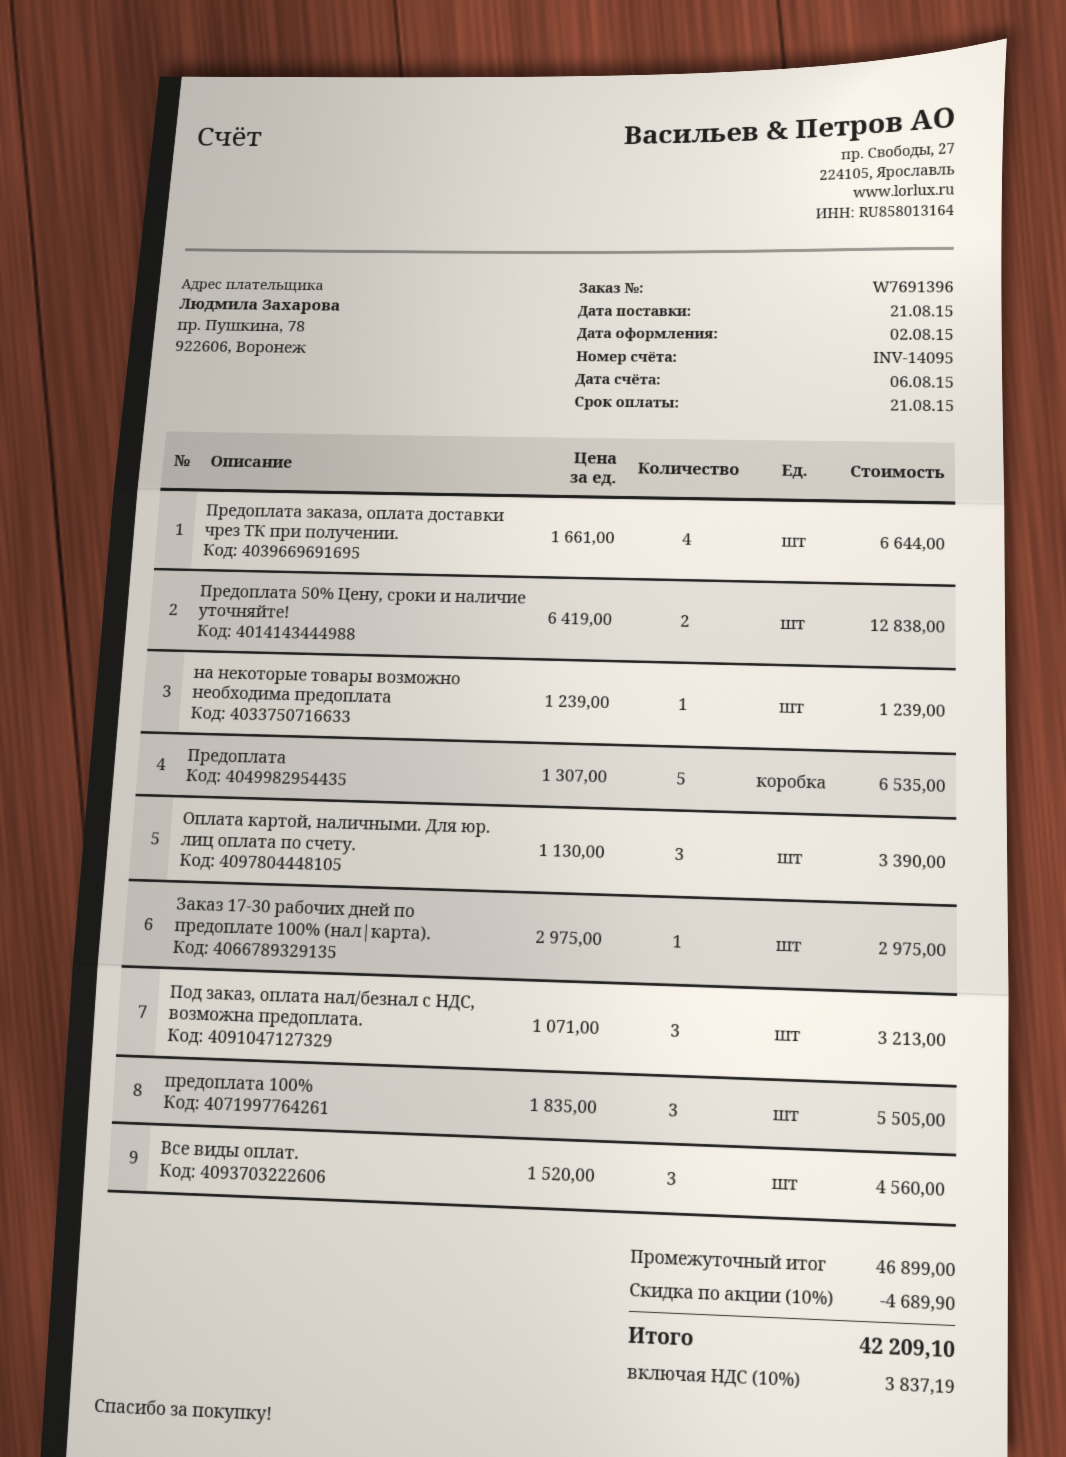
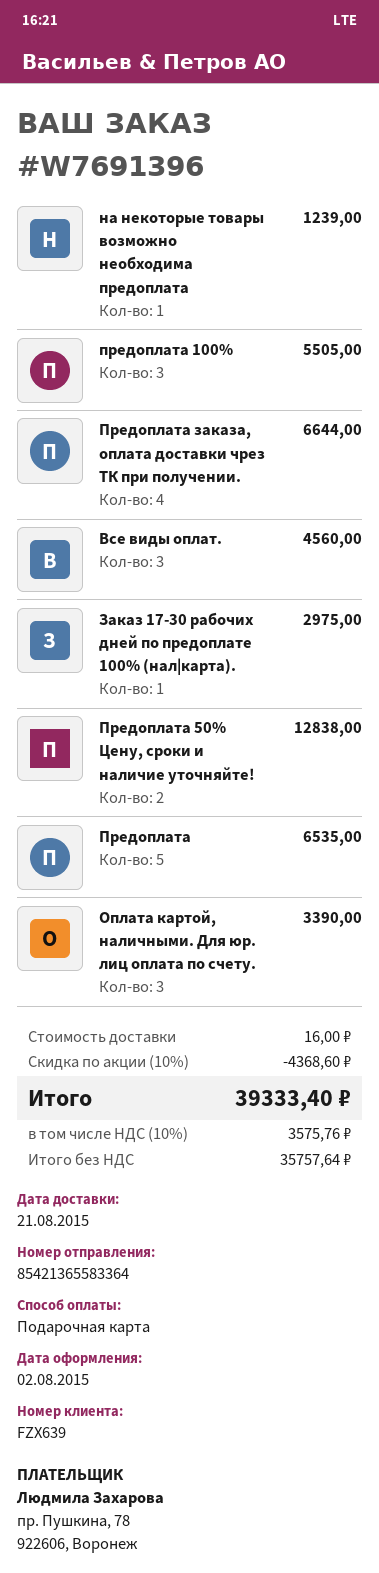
Под заказ, оплата нал/безнал с НДС, возможна предоплата.: 3 for 3213.00 -> none
discount: 10% = 4689.90 -> 10% = 4368.60
shipping: none -> 16.00
tax: 10% = 3837.19 -> 10% = 3575.76
total: 42209.10 -> 39333.40

